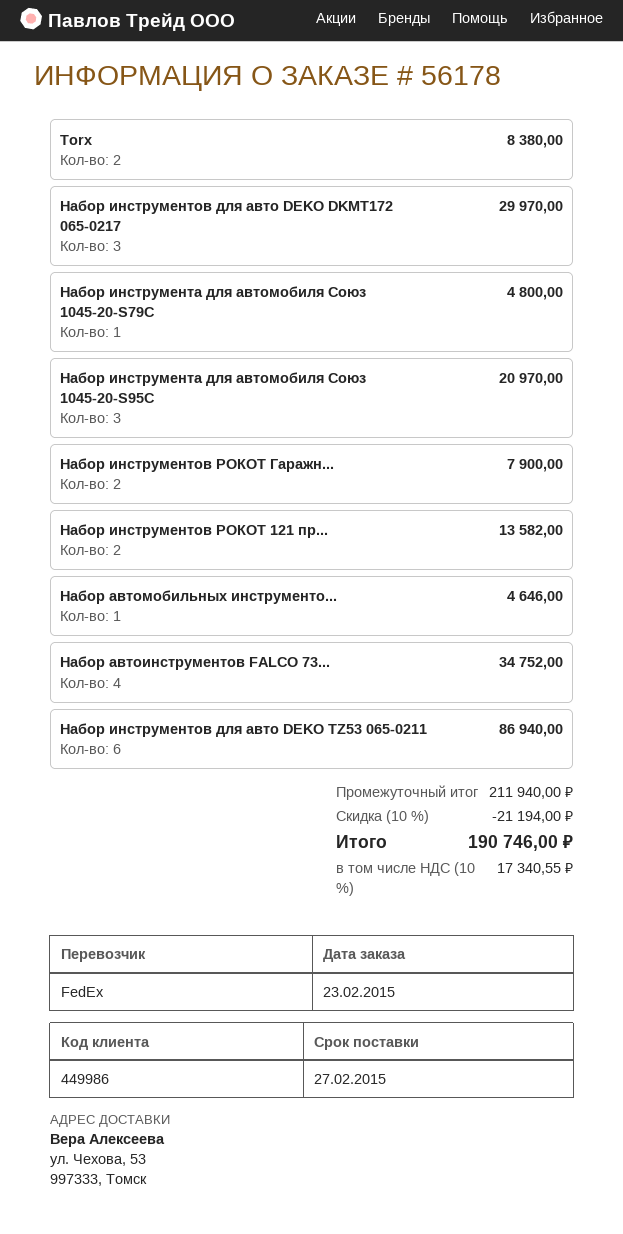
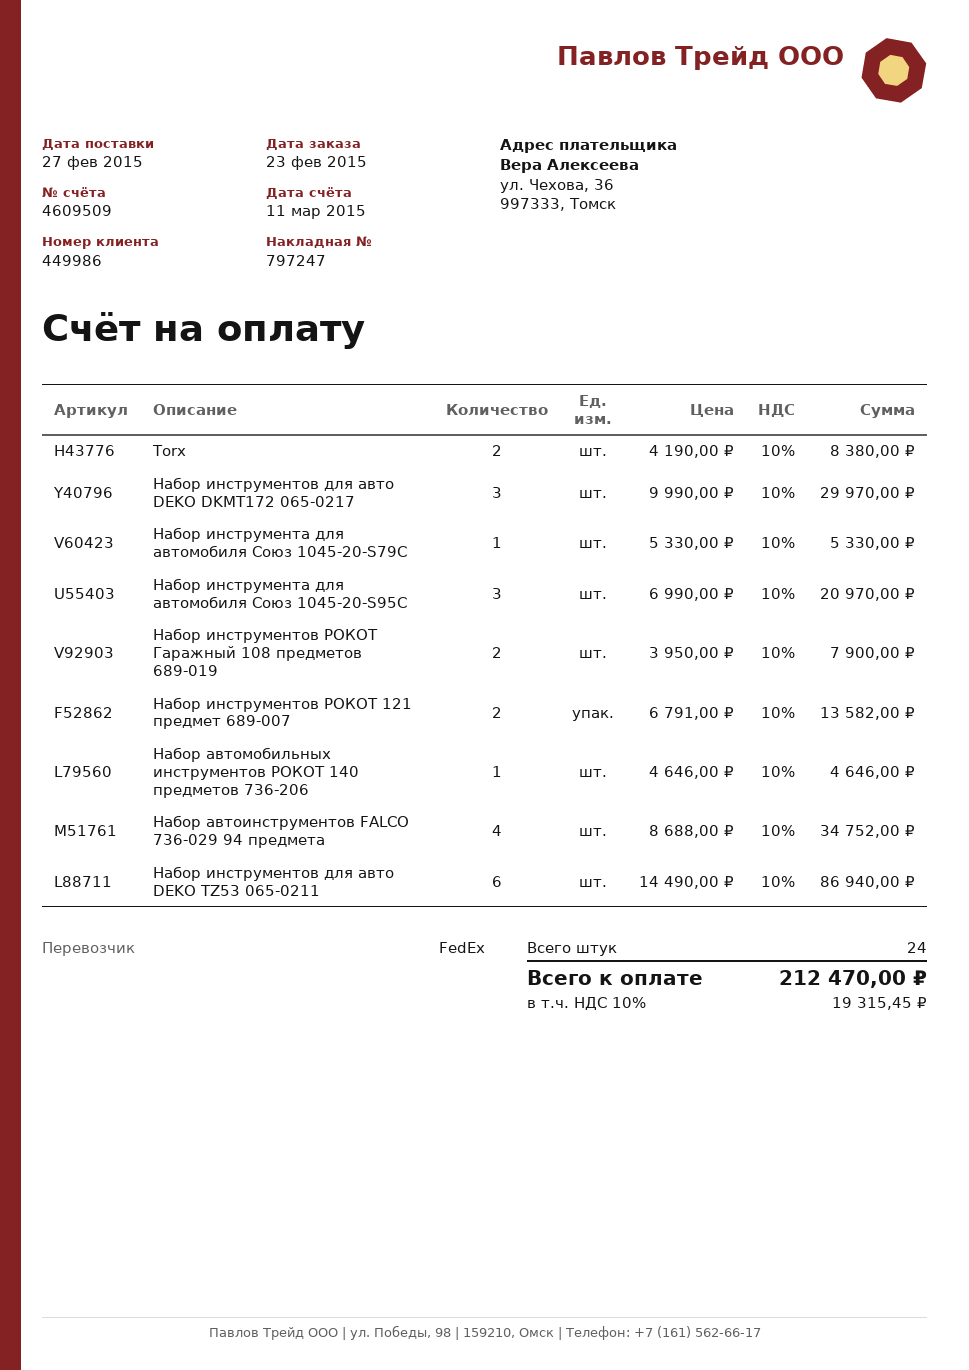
Набор инструмента для автомобиля Союз 1045-20-S79C: 1 for 4800.00 -> 1 for 5330.00
discount: 10% = 21194.00 -> none
tax: 10% = 17340.55 -> 10% = 19315.45
total: 190746.00 -> 212470.00

